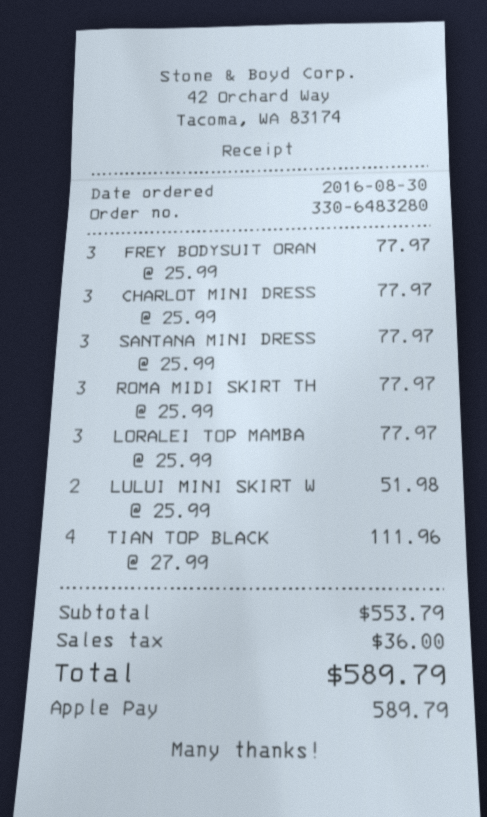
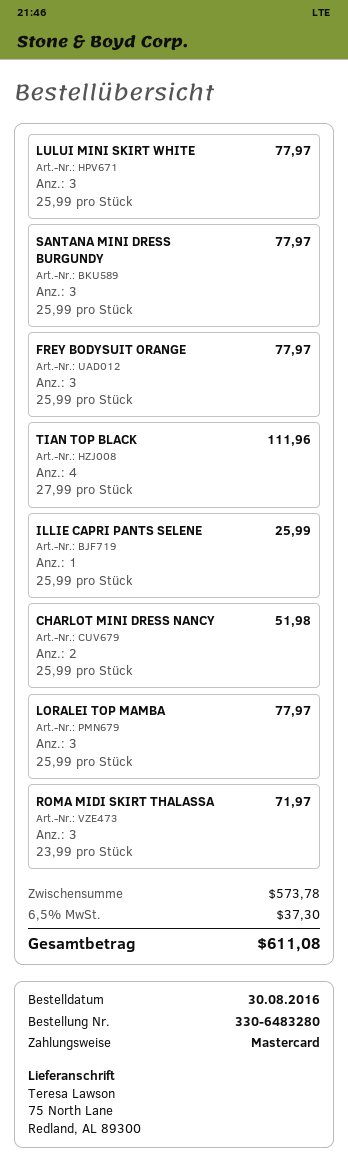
payment method: Apple Pay -> Mastercard
CHARLOT MINI DRESS: 3 x 25.99 = 77.97 -> 2 x 25.99 = 51.98
ROMA MIDI SKIRT TH: 3 x 25.99 = 77.97 -> 3 x 23.99 = 71.97
LULUI MINI SKIRT W: 2 x 25.99 = 51.98 -> 3 x 25.99 = 77.97
ILLIE CAPRI PANTS SELENE: none -> 1 x 25.99 = 25.99
subtotal: 553.79 -> 573.78
tax: 36.00 -> 37.30
total: 589.79 -> 611.08

